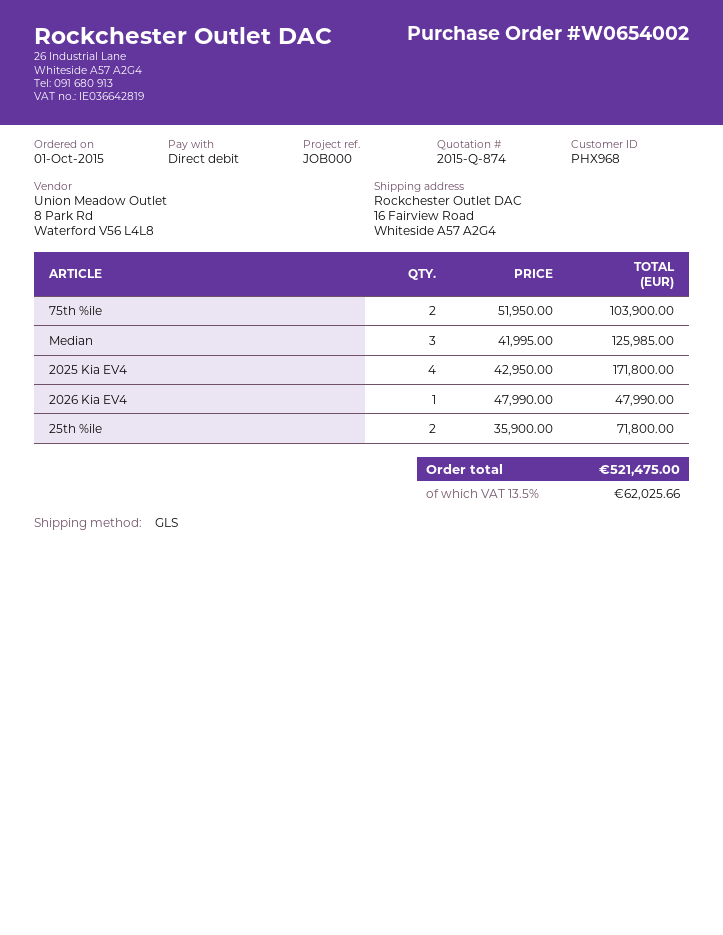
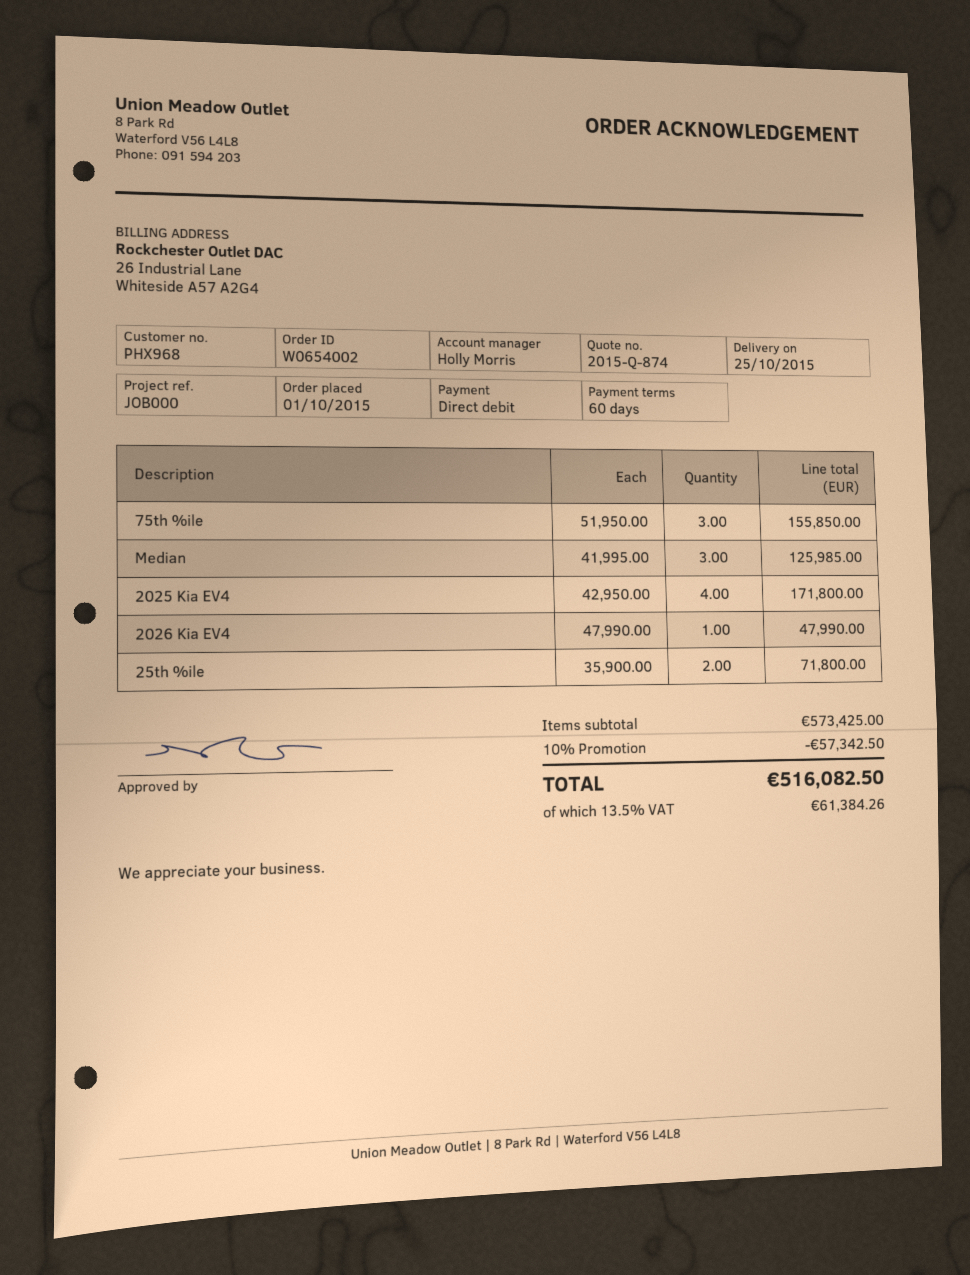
75th %ile: 2 x 51950.00 = 103900.00 -> 3 x 51950.00 = 155850.00
discount: none -> 10% = 57342.50
tax: 13.5% = 62025.66 -> 13.5% = 61384.26
total: 521475.00 -> 516082.50

